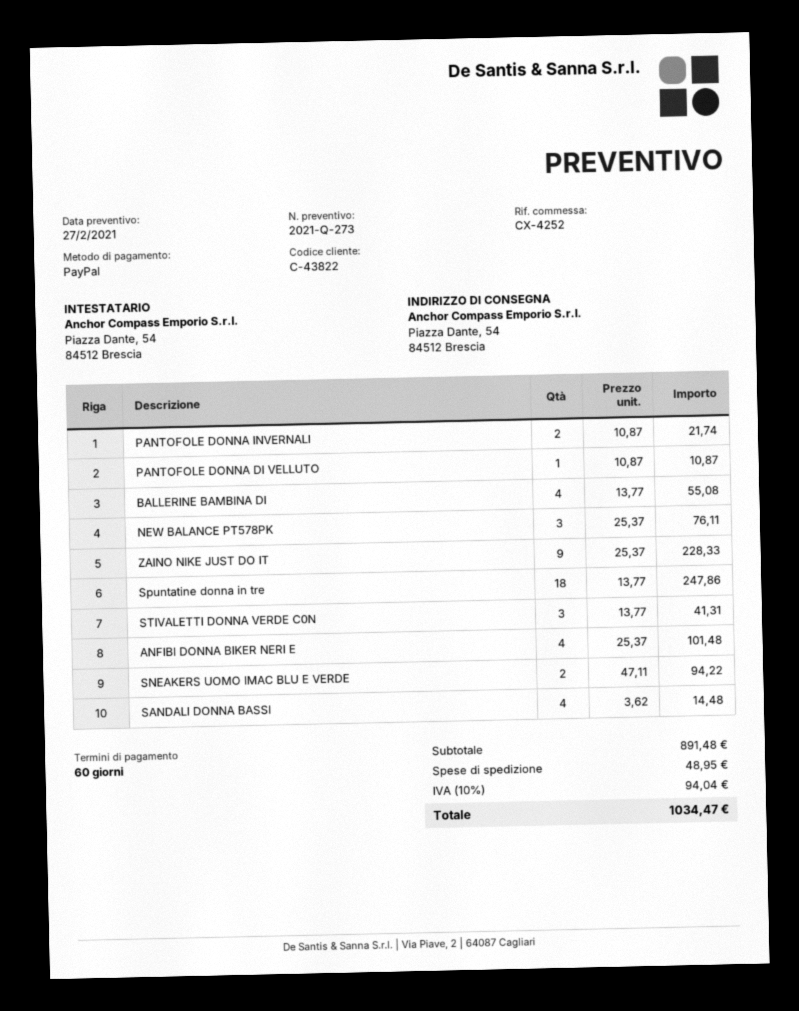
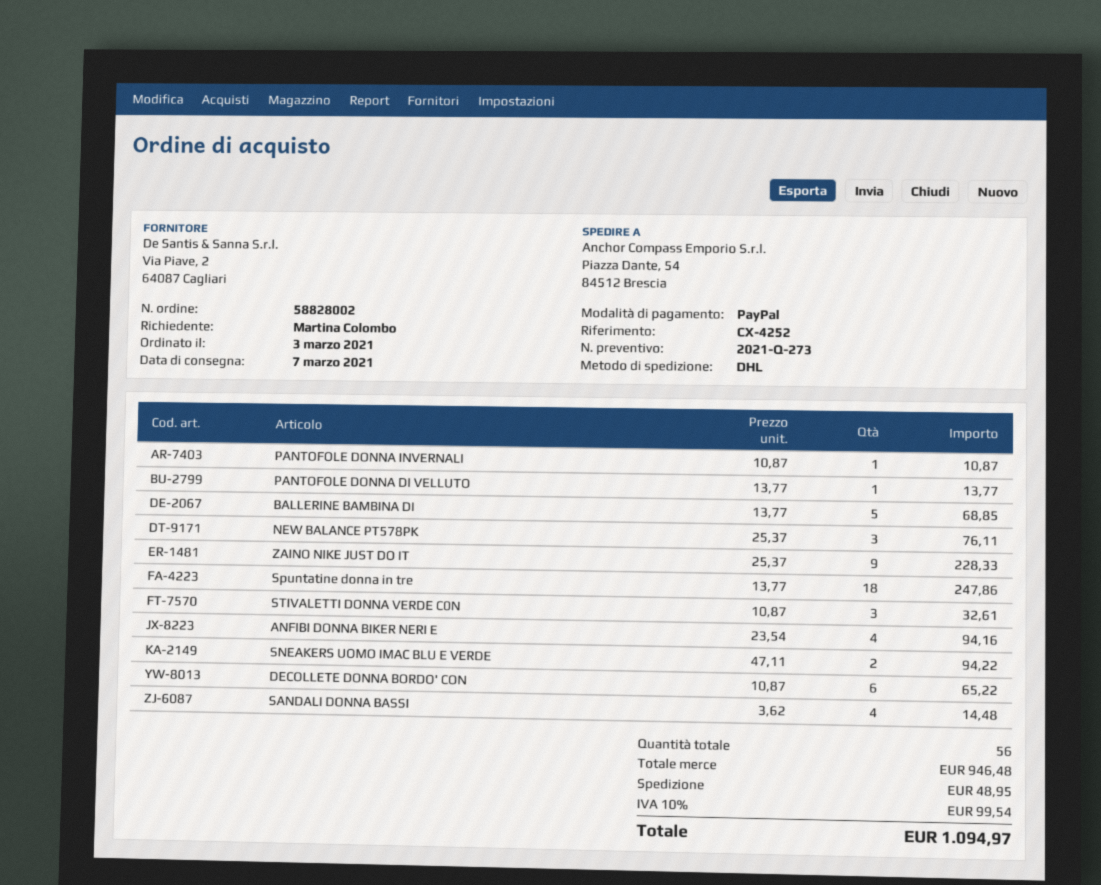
PANTOFOLE DONNA INVERNALI: 2 x 10.87 = 21.74 -> 1 x 10.87 = 10.87
PANTOFOLE DONNA DI VELLUTO: 1 x 10.87 = 10.87 -> 1 x 13.77 = 13.77
BALLERINE BAMBINA DI: 4 x 13.77 = 55.08 -> 5 x 13.77 = 68.85
STIVALETTI DONNA VERDE C0N: 3 x 13.77 = 41.31 -> 3 x 10.87 = 32.61
ANFIBI DONNA BIKER NERI E: 4 x 25.37 = 101.48 -> 4 x 23.54 = 94.16
DECOLLETE DONNA BORDO' CON: none -> 6 x 10.87 = 65.22
subtotal: 891.48 -> 946.48
tax: 10% = 94.04 -> 10% = 99.54
total: 1034.47 -> 1094.97

